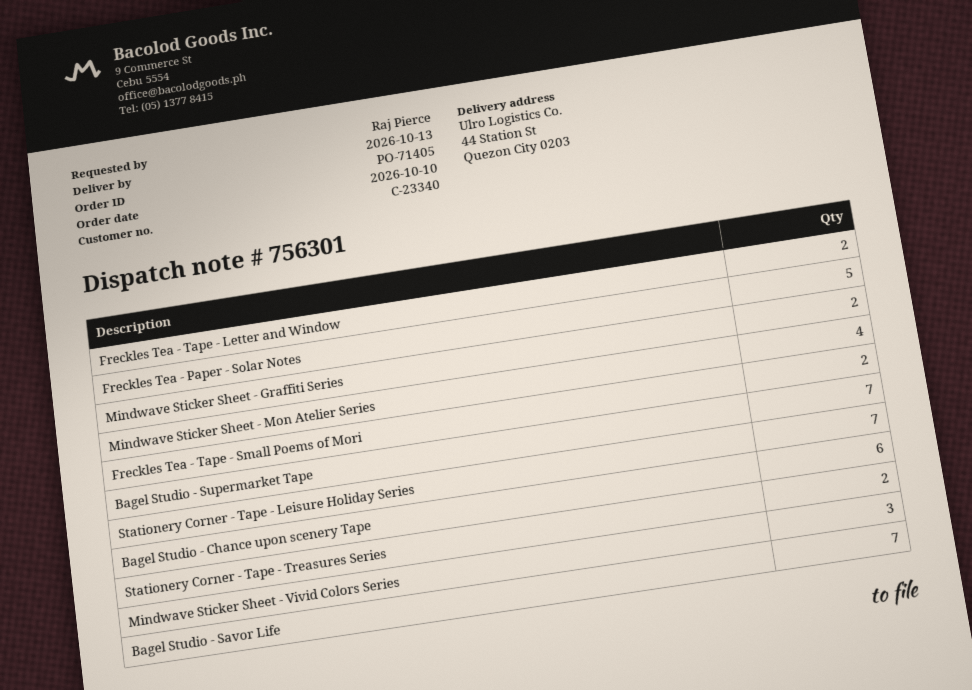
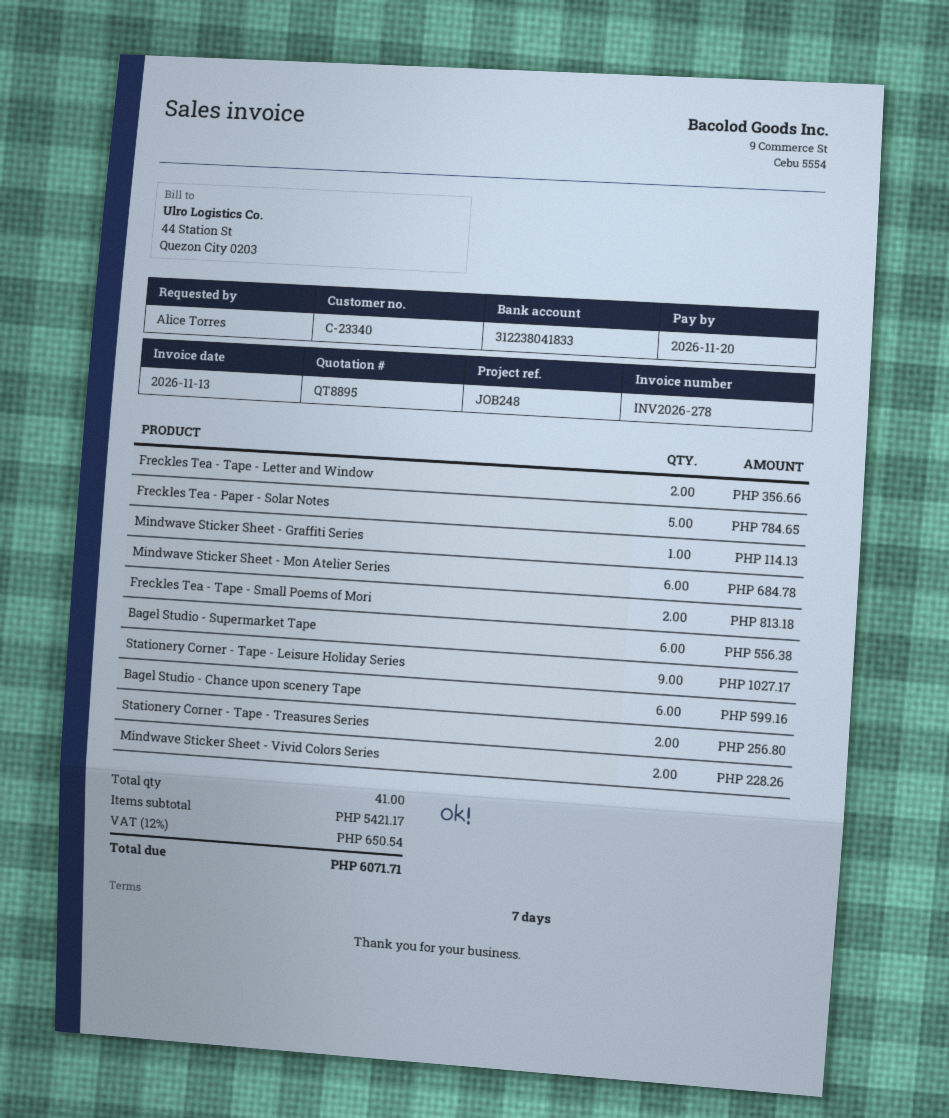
ordered by: Raj Pierce -> Alice Torres
Mindwave Sticker Sheet - Graffiti Series: 2 -> 1
Mindwave Sticker Sheet - Mon Atelier Series: 4 -> 6
Bagel Studio - Supermarket Tape: 7 -> 6
Stationery Corner - Tape - Leisure Holiday Series: 7 -> 9
Mindwave Sticker Sheet - Vivid Colors Series: 3 -> 2
Bagel Studio - Savor Life: 7 -> none

